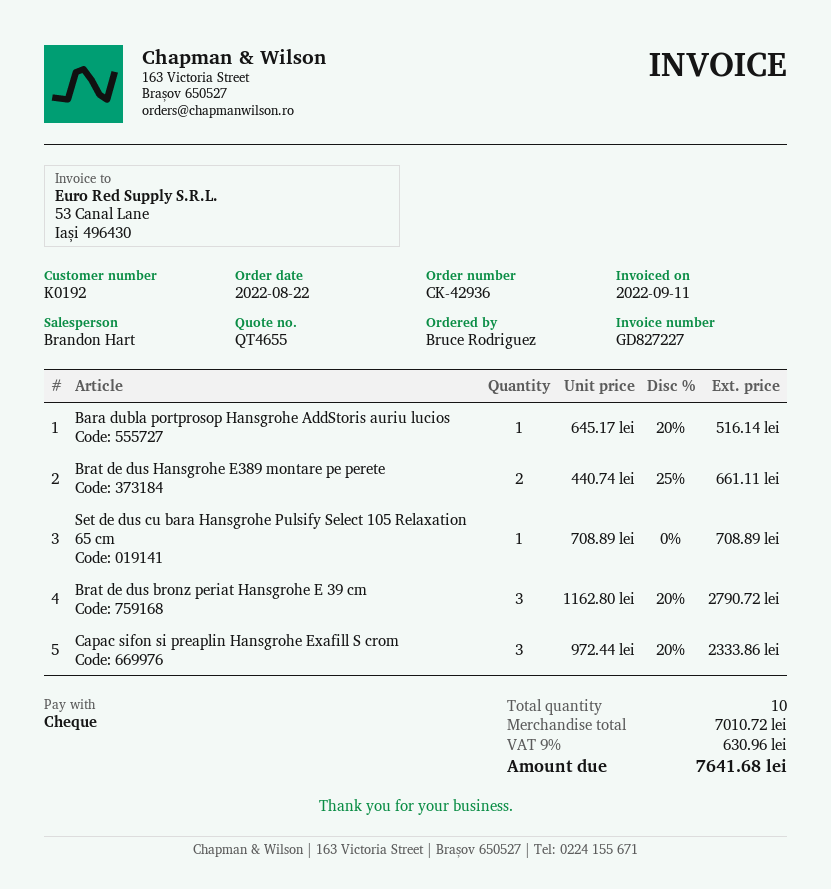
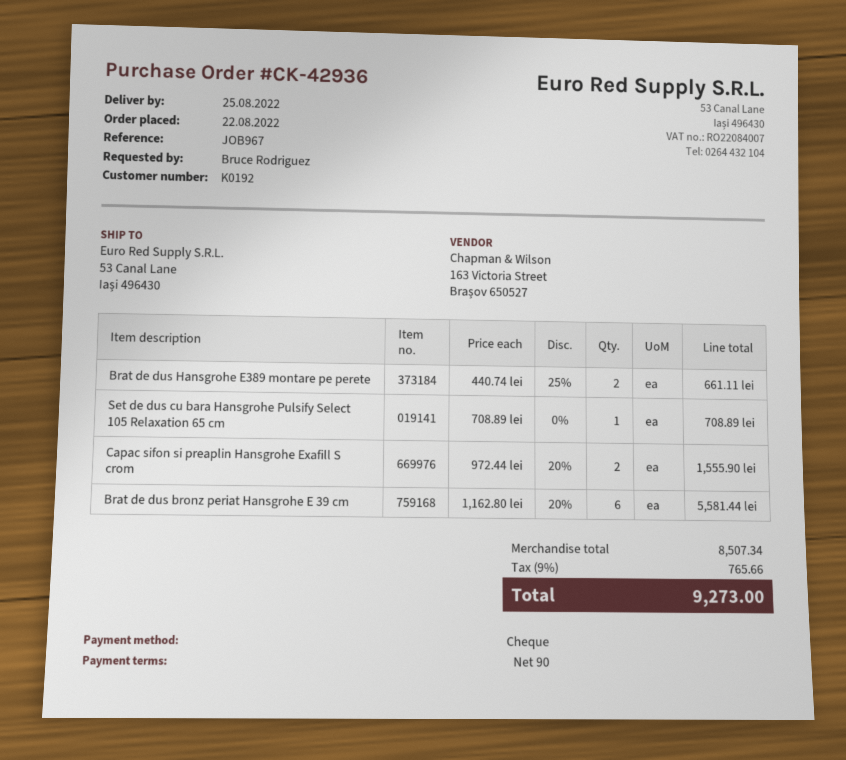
Bara dubla portprosop Hansgrohe AddStoris auriu lucios: 1 x 645.17 - 20% = 516.14 -> none
Brat de dus bronz periat Hansgrohe E 39 cm: 3 x 1162.80 - 20% = 2790.72 -> 6 x 1162.80 - 20% = 5581.44
Capac sifon si preaplin Hansgrohe Exafill S crom: 3 x 972.44 - 20% = 2333.86 -> 2 x 972.44 - 20% = 1555.90
subtotal: 7010.72 -> 8507.34
tax: 9% = 630.96 -> 9% = 765.66
total: 7641.68 -> 9273.00

